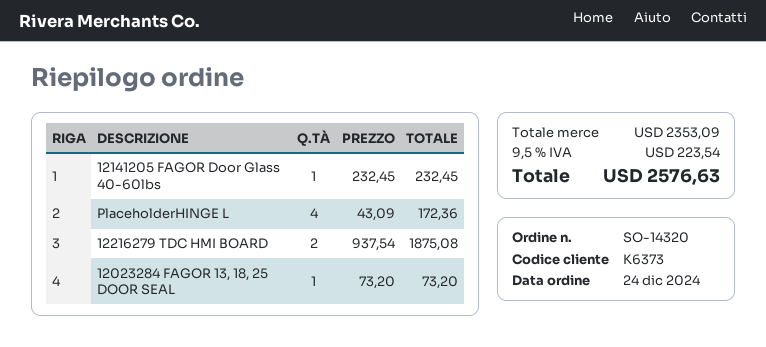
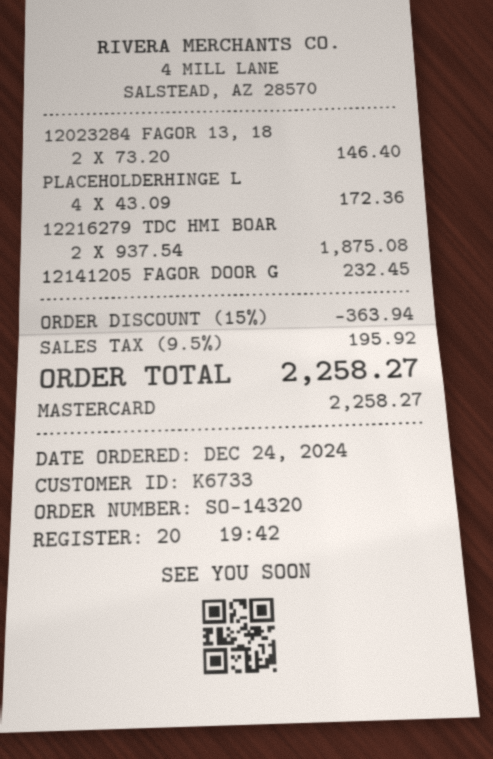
customer number: K6373 -> K6733
12023284 FAGOR 13, 18, 25 DOOR SEAL: 1 x 73.20 = 73.20 -> 2 x 73.20 = 146.40
discount: none -> 15% = 363.94
tax: 9.5% = 223.54 -> 9.5% = 195.92
total: 2576.63 -> 2258.27

